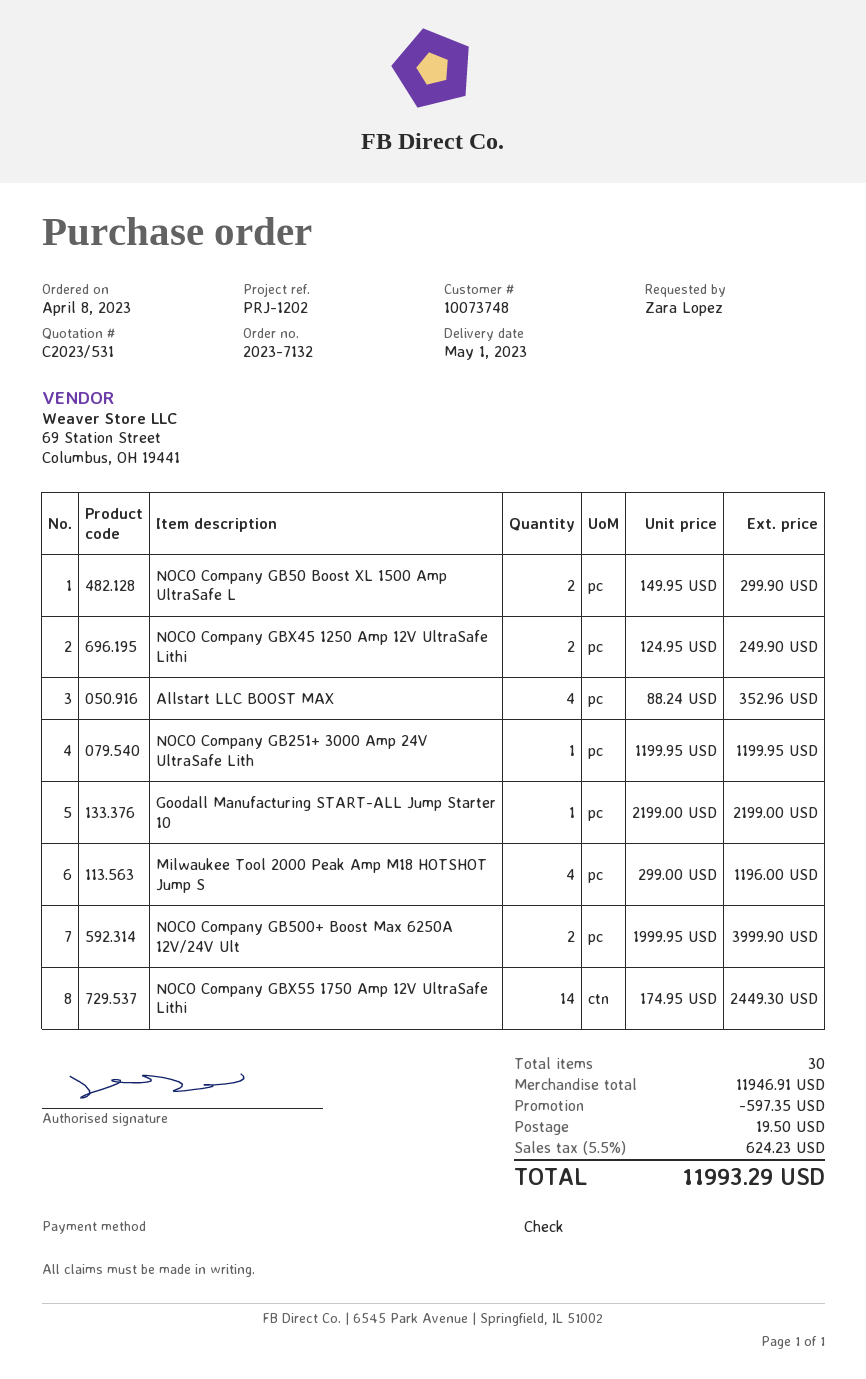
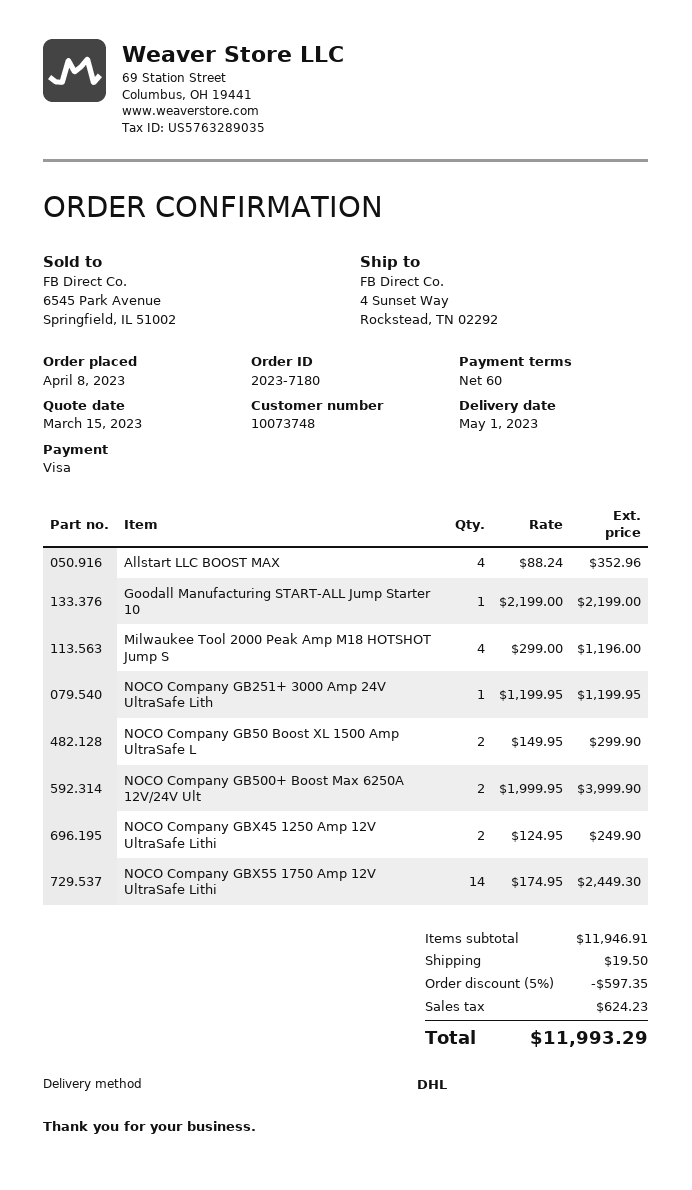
order number: 2023-7132 -> 2023-7180
payment method: cheque -> Visa

